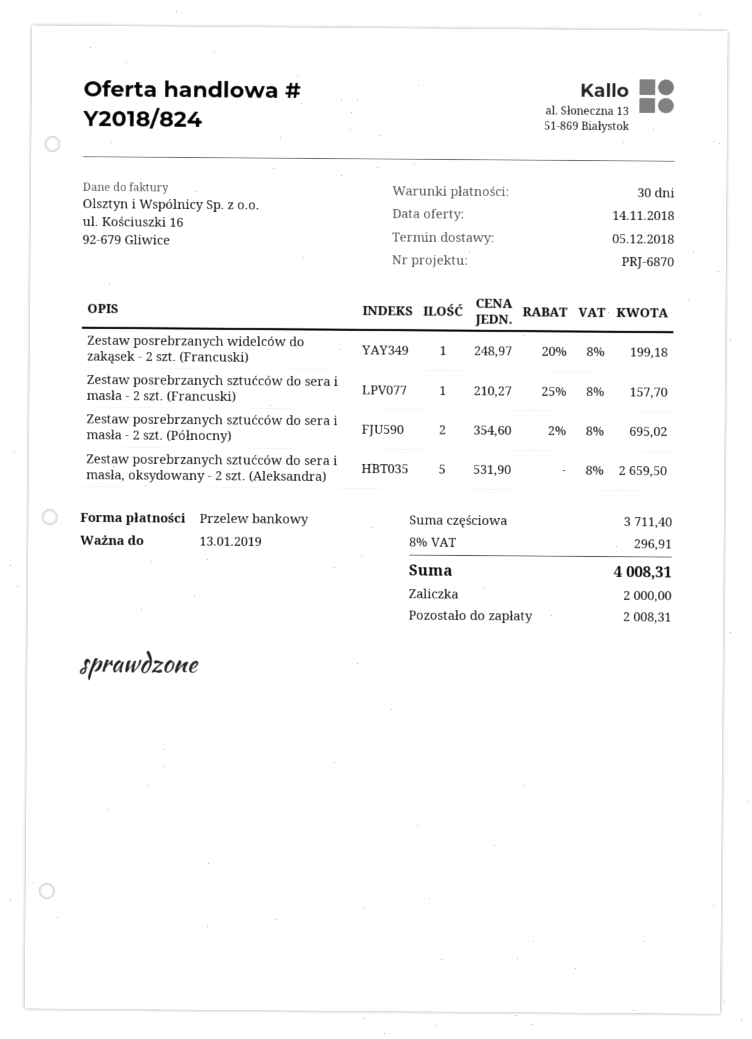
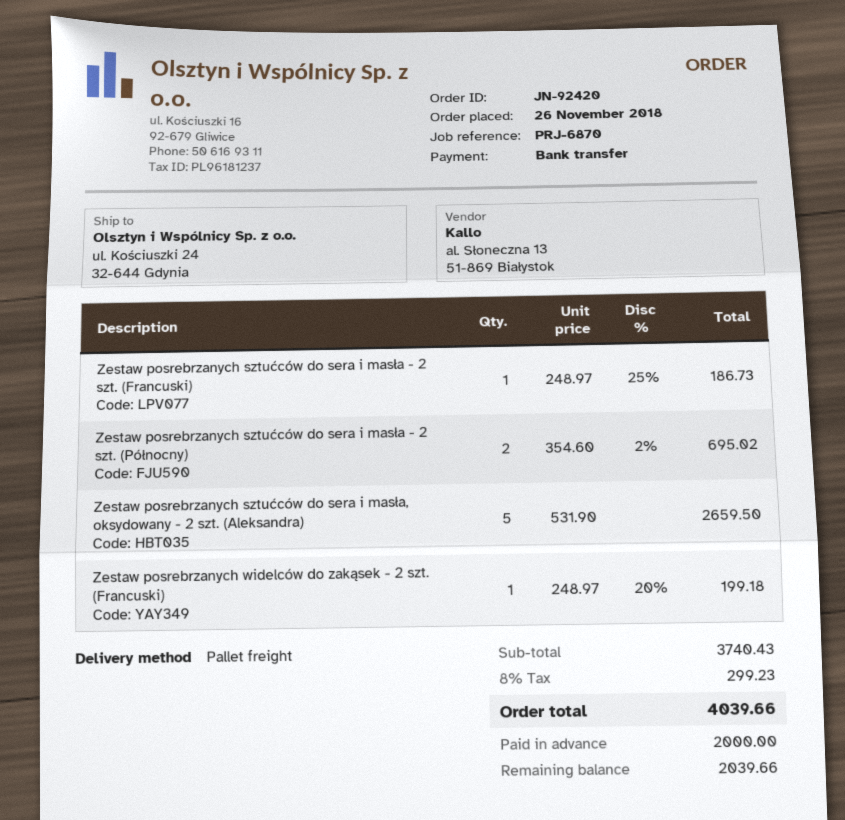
Zestaw posrebrzanych sztućców do sera i masła - 2 szt. (Francuski): 1 x 210.27 - 25% = 157.70 -> 1 x 248.97 - 25% = 186.73
subtotal: 3711.40 -> 3740.43
tax: 8% = 296.91 -> 8% = 299.23
total: 4008.31 -> 4039.66
balance: 2008.31 -> 2039.66

